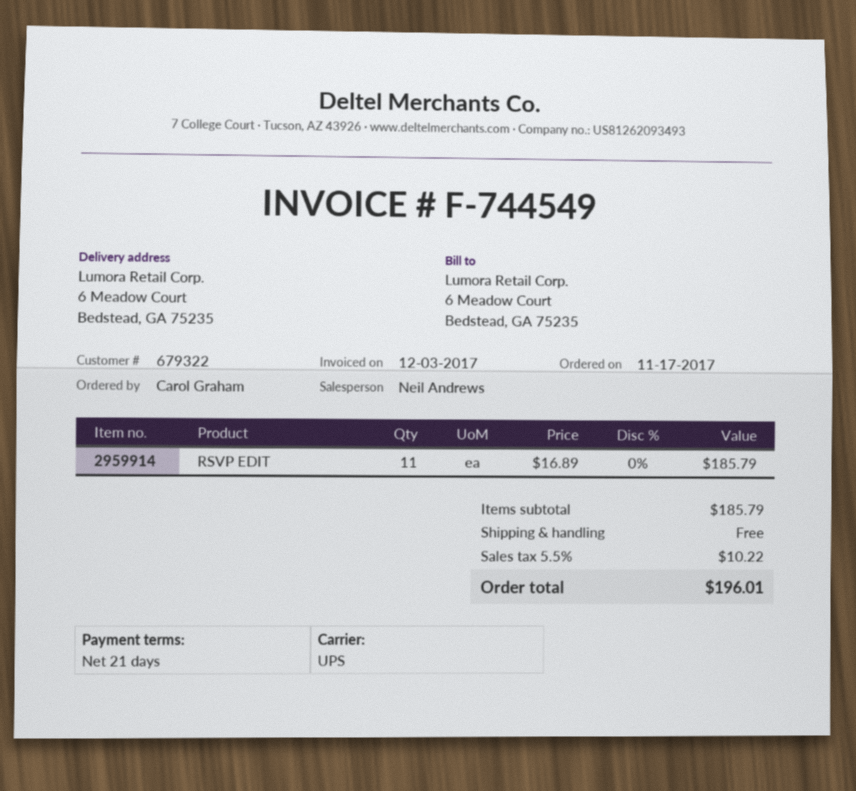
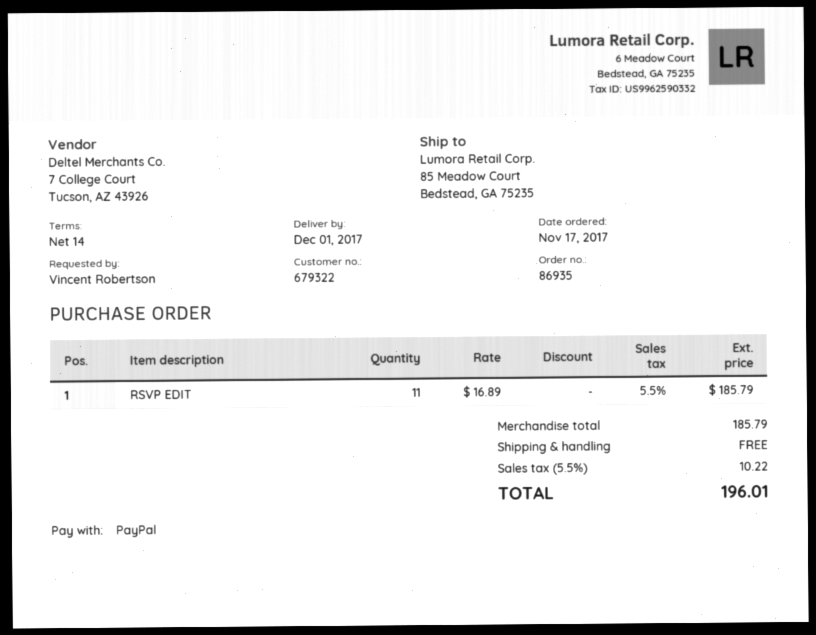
payment terms: 21 days -> 14 days
ordered by: Carol Graham -> Vincent Robertson
ship to: 6 Meadow Court, Bedstead, GA 75235 -> 85 Meadow Court, Bedstead, GA 75235

